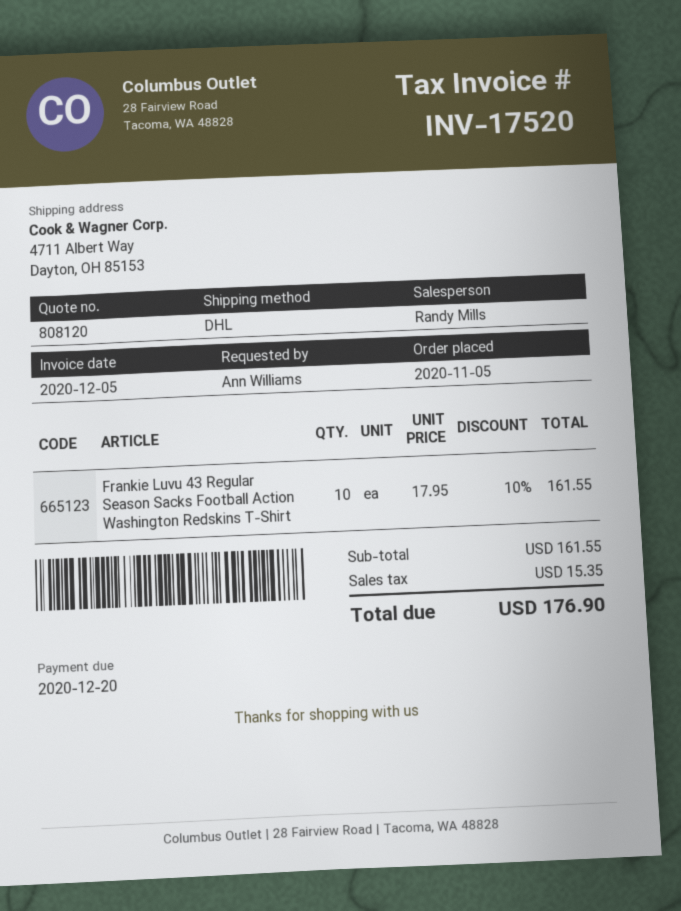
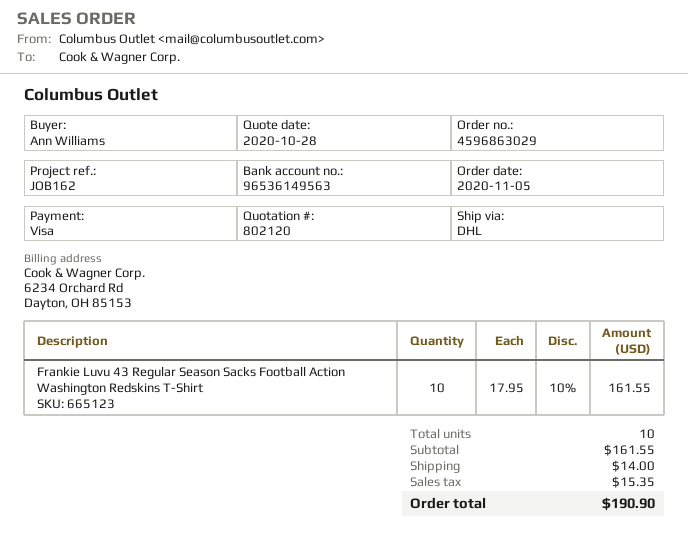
quote number: 808120 -> 802120
shipping: none -> 14.00
total: 176.90 -> 190.90

